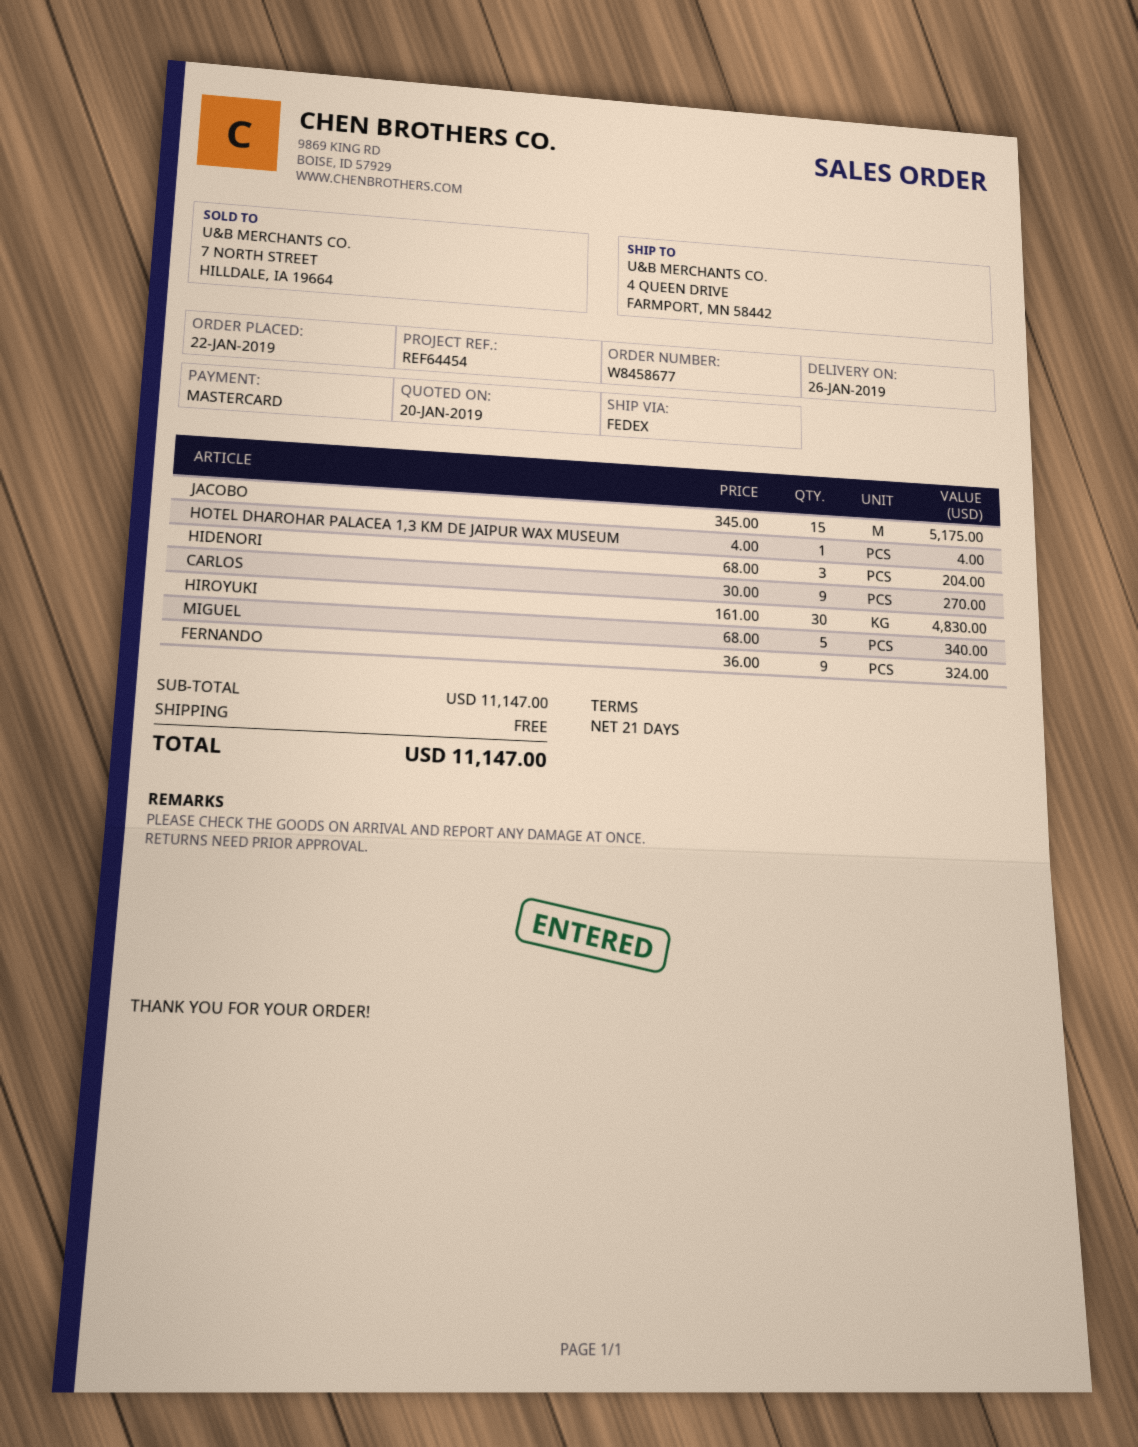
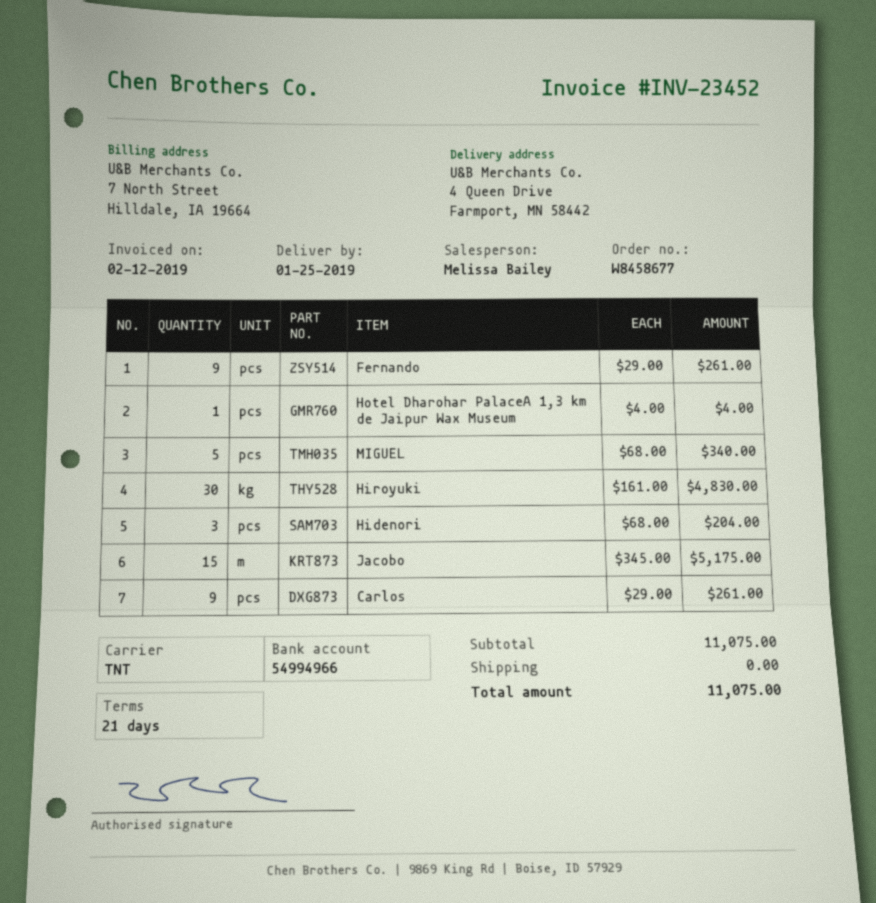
delivery date: 2019-01-26 -> 2019-01-25
shipping method: FedEx -> TNT
CARLOS: 9 x 30.00 = 270.00 -> 9 x 29.00 = 261.00
FERNANDO: 9 x 36.00 = 324.00 -> 9 x 29.00 = 261.00
subtotal: 11147.00 -> 11075.00
total: 11147.00 -> 11075.00

